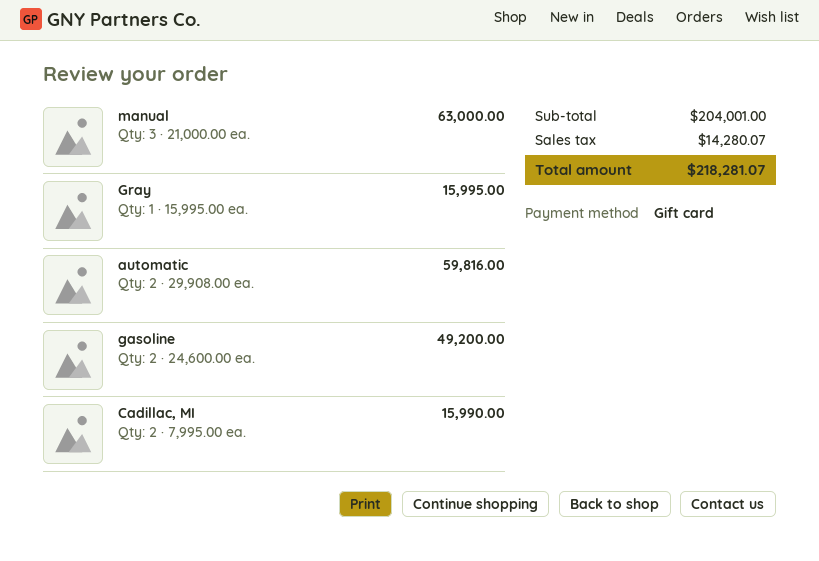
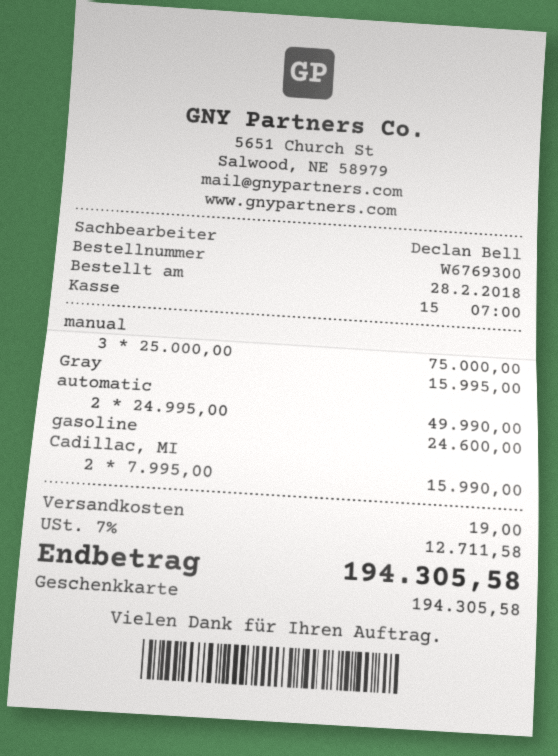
manual: 3 x 21000.00 = 63000.00 -> 3 x 25000.00 = 75000.00
automatic: 2 x 29908.00 = 59816.00 -> 2 x 24995.00 = 49990.00
gasoline: 2 x 24600.00 = 49200.00 -> 1 x 24600.00 = 24600.00
shipping: none -> 19.00
tax: 14280.07 -> 12711.58
total: 218281.07 -> 194305.58

